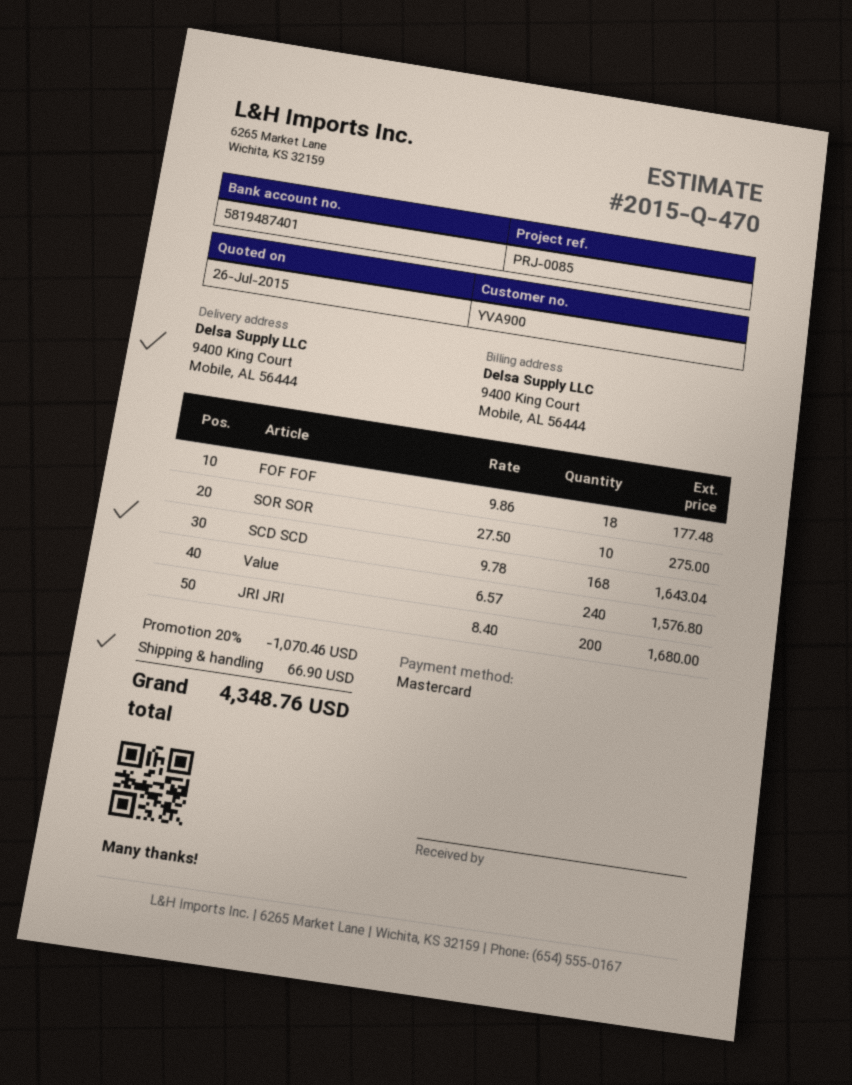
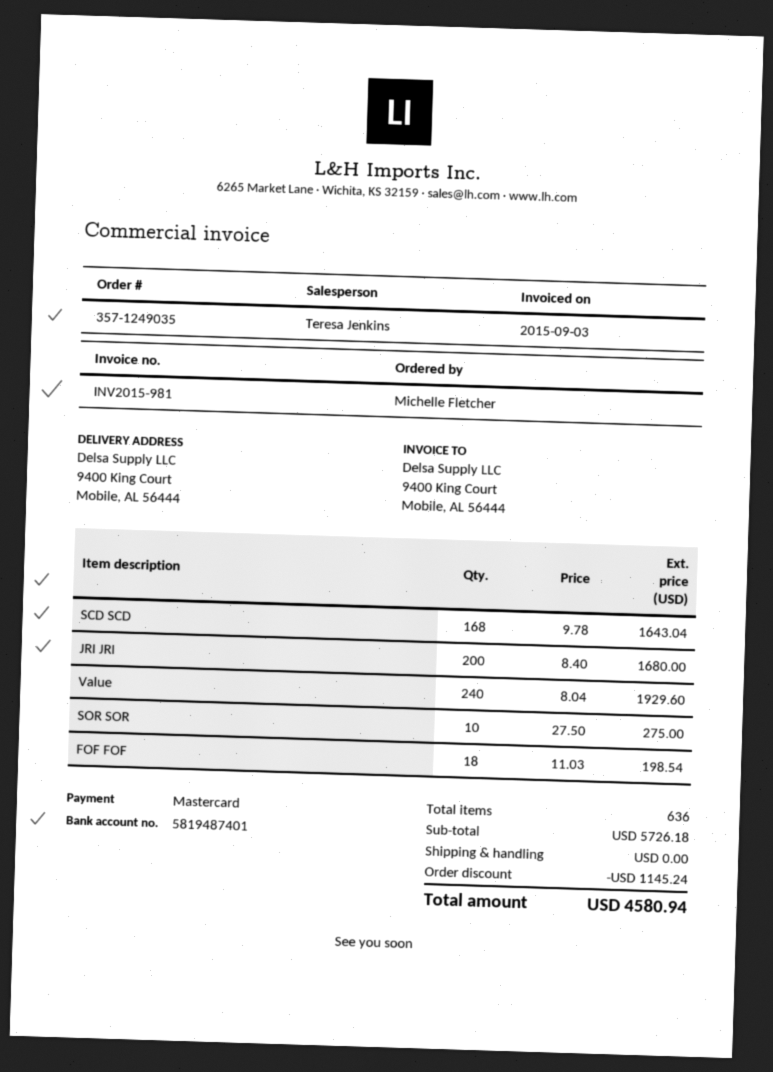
FOF FOF: 18 x 9.86 = 177.48 -> 18 x 11.03 = 198.54
Value: 240 x 6.57 = 1576.80 -> 240 x 8.04 = 1929.60
discount: 1070.46 -> 1145.24
shipping: 66.90 -> 0.00
total: 4348.76 -> 4580.94

